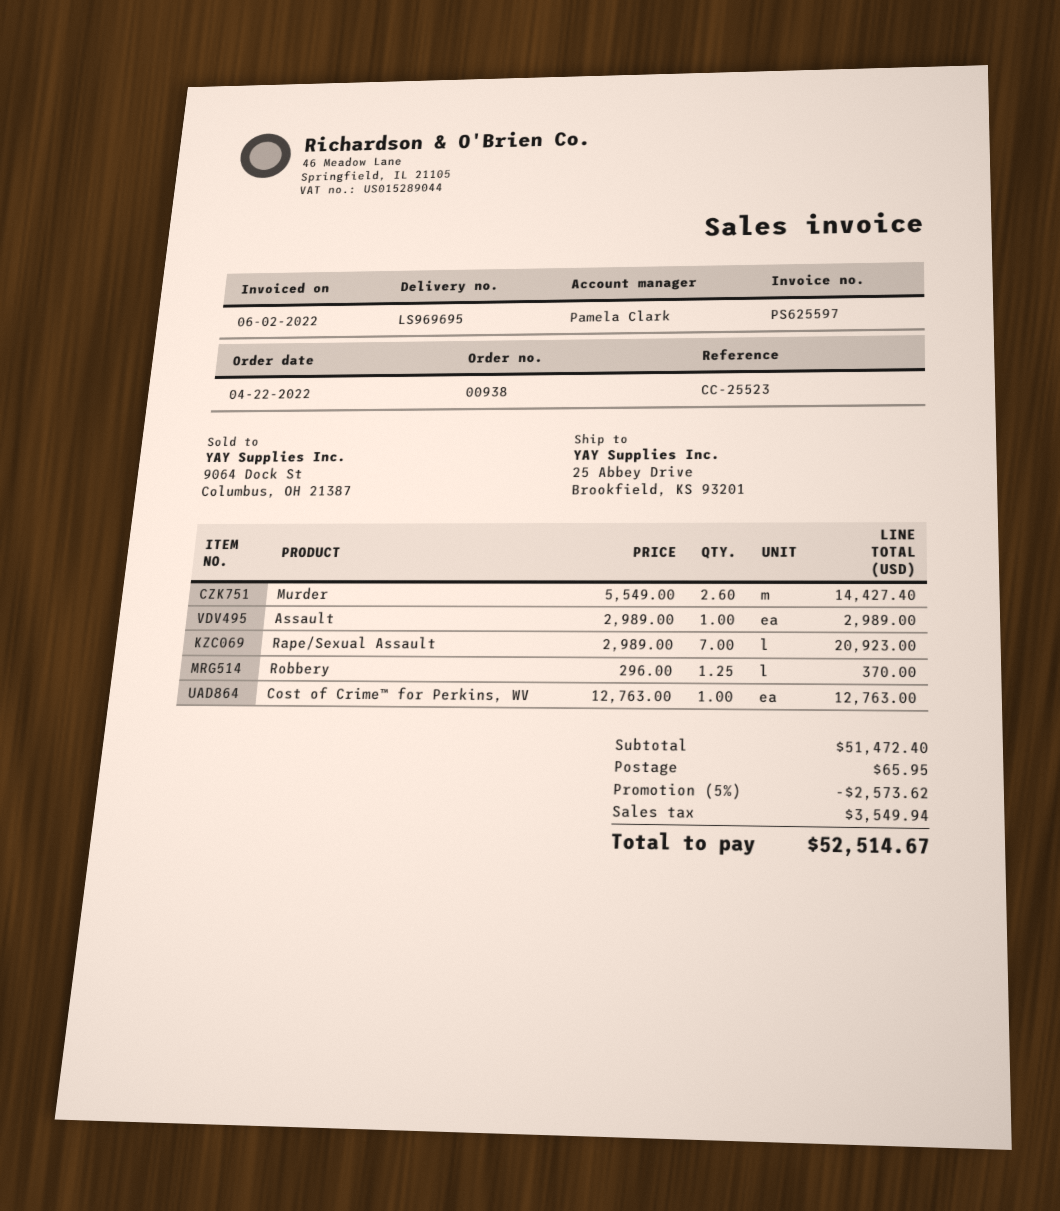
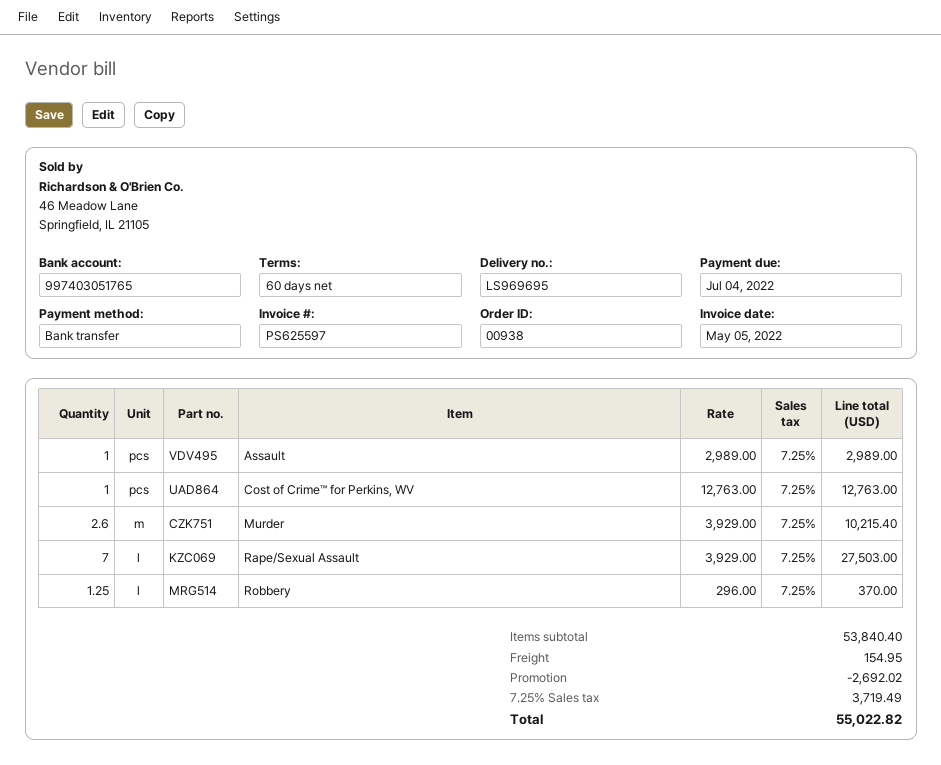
invoice date: 2022-06-02 -> 2022-05-05
Murder: 2.6 x 5549.00 = 14427.40 -> 2.6 x 3929.00 = 10215.40
Rape/Sexual Assault: 7 x 2989.00 = 20923.00 -> 7 x 3929.00 = 27503.00
subtotal: 51472.40 -> 53840.40
discount: 2573.62 -> 2692.02
shipping: 65.95 -> 154.95
tax: 3549.94 -> 3719.49
total: 52514.67 -> 55022.82

